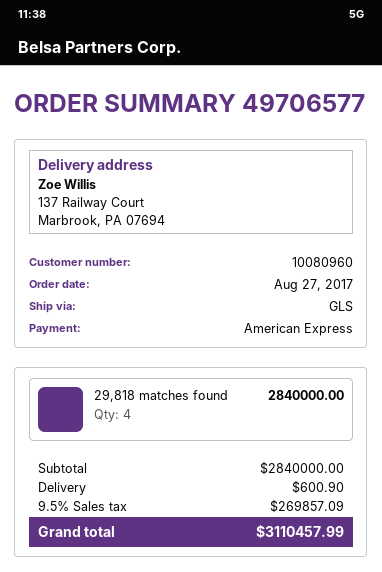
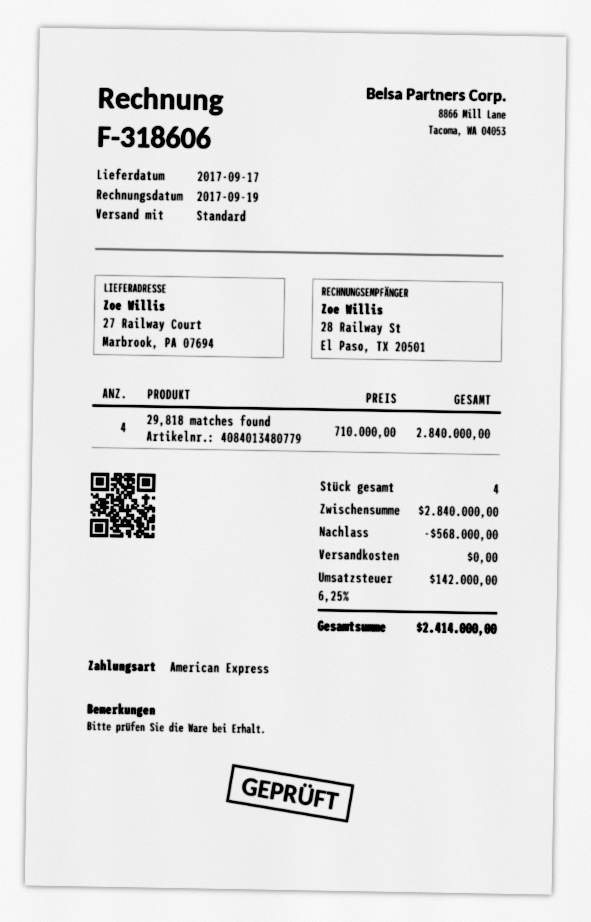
shipping method: GLS -> standard
ship to: 137 Railway Court, Marbrook, PA 07694 -> 27 Railway Court, Marbrook, PA 07694
discount: none -> 568000.00
shipping: 600.90 -> 0.00
tax: 9.5% = 269857.09 -> 6.25% = 142000.00
total: 3110457.99 -> 2414000.00

